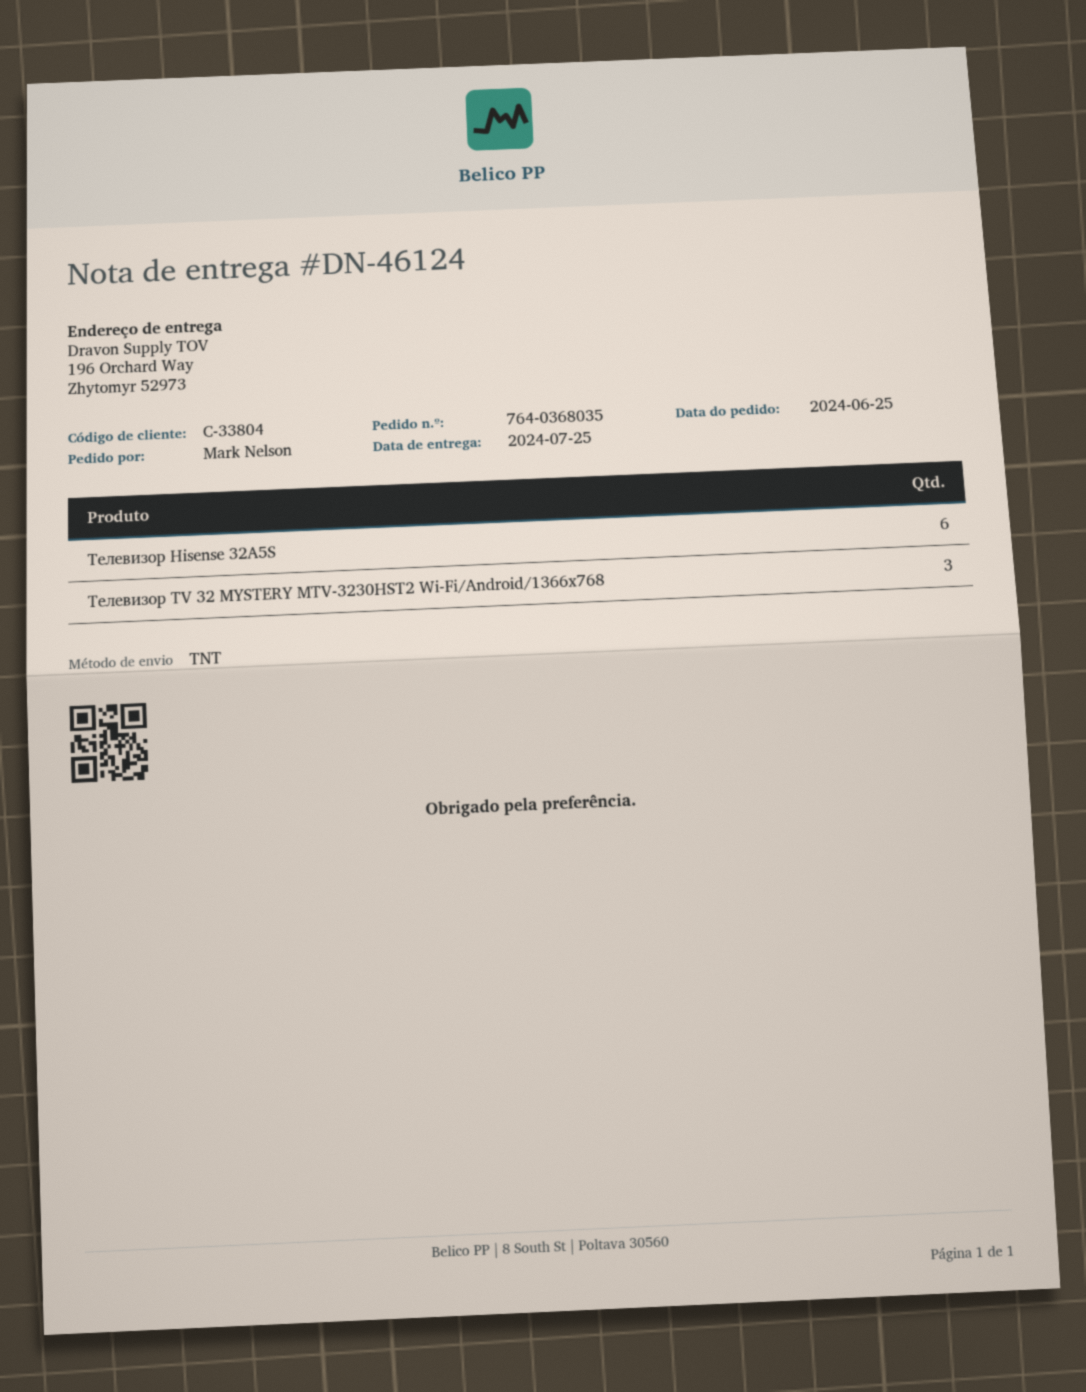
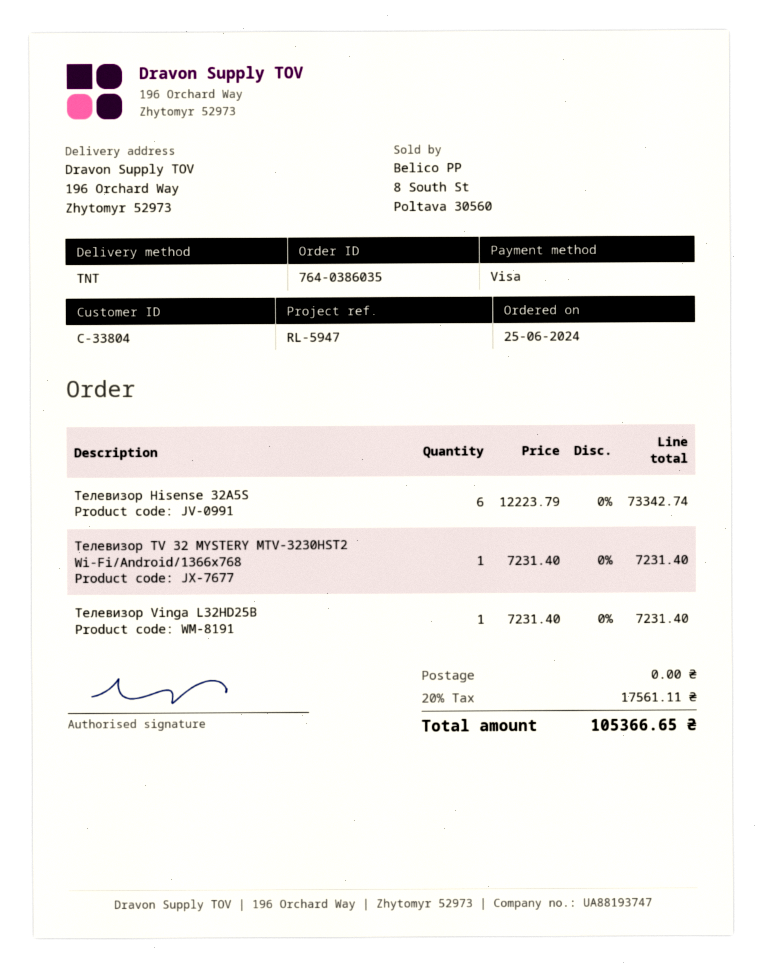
order number: 764-0368035 -> 764-0386035
Телевизор TV 32 MYSTERY MTV-3230HST2 Wi-Fi/Android/1366x768: 3 -> 1
Телевизор Vinga L32HD25B: none -> 1

